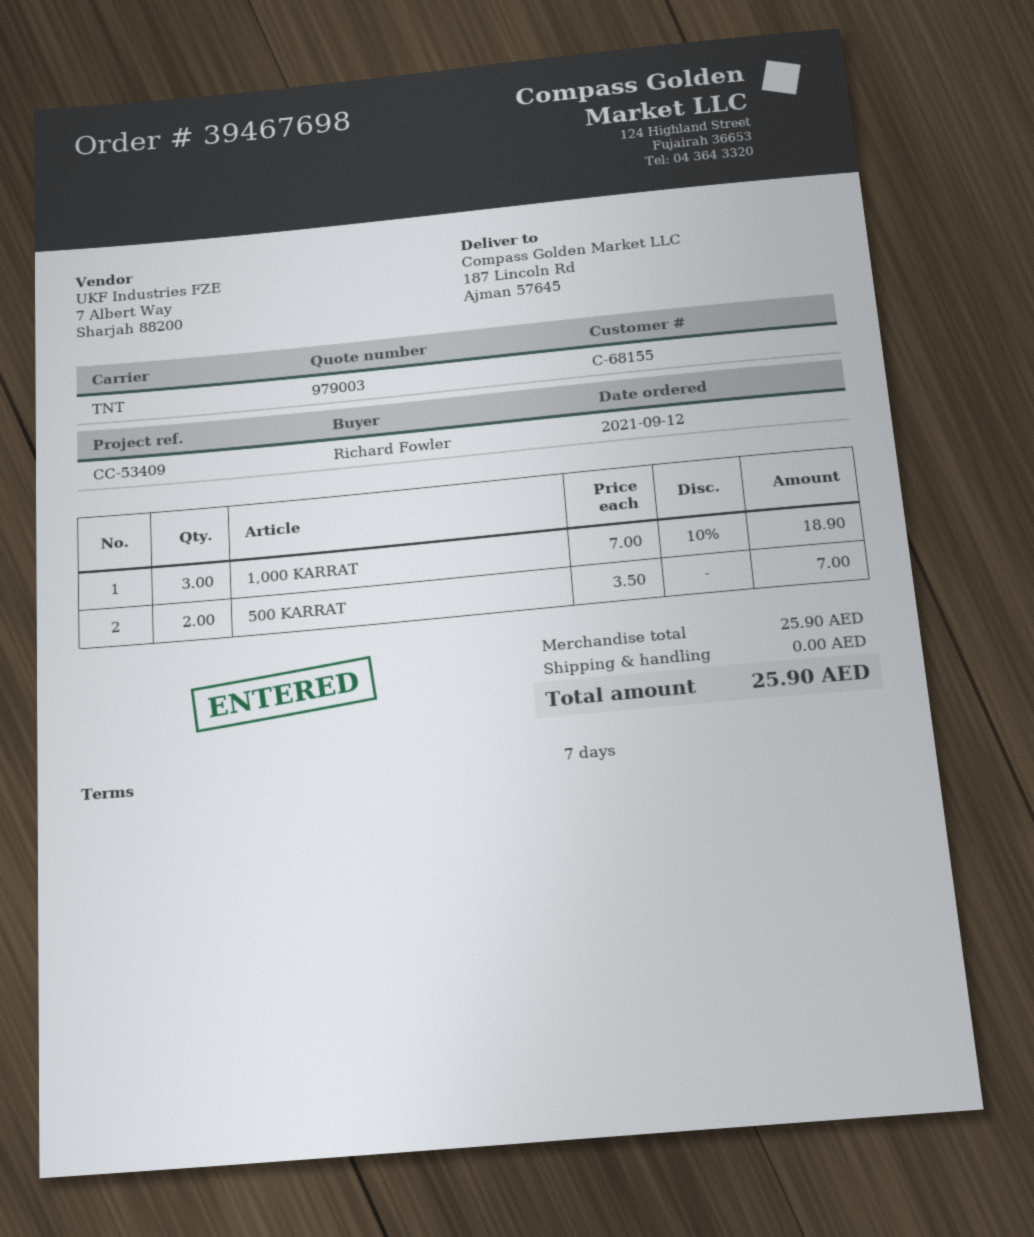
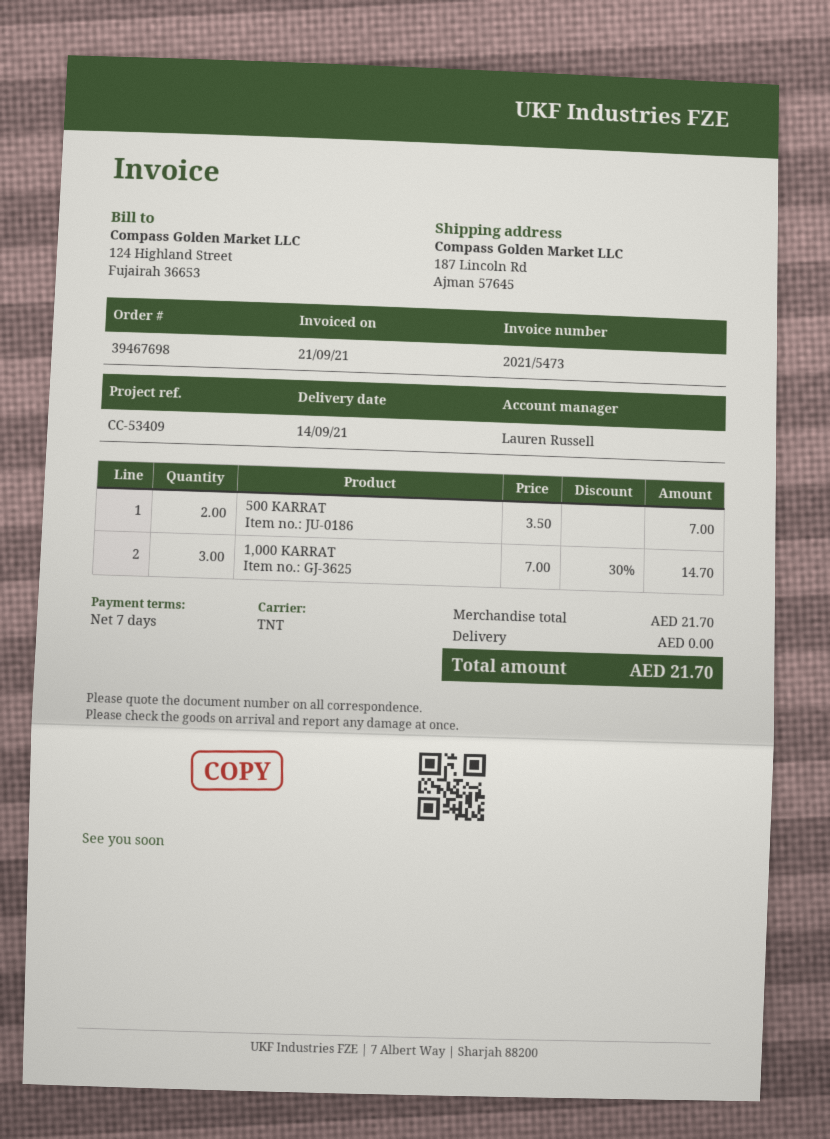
1,000 KARRAT: 3 x 7.00 - 10% = 18.90 -> 3 x 7.00 - 30% = 14.70
subtotal: 25.90 -> 21.70
total: 25.90 -> 21.70

